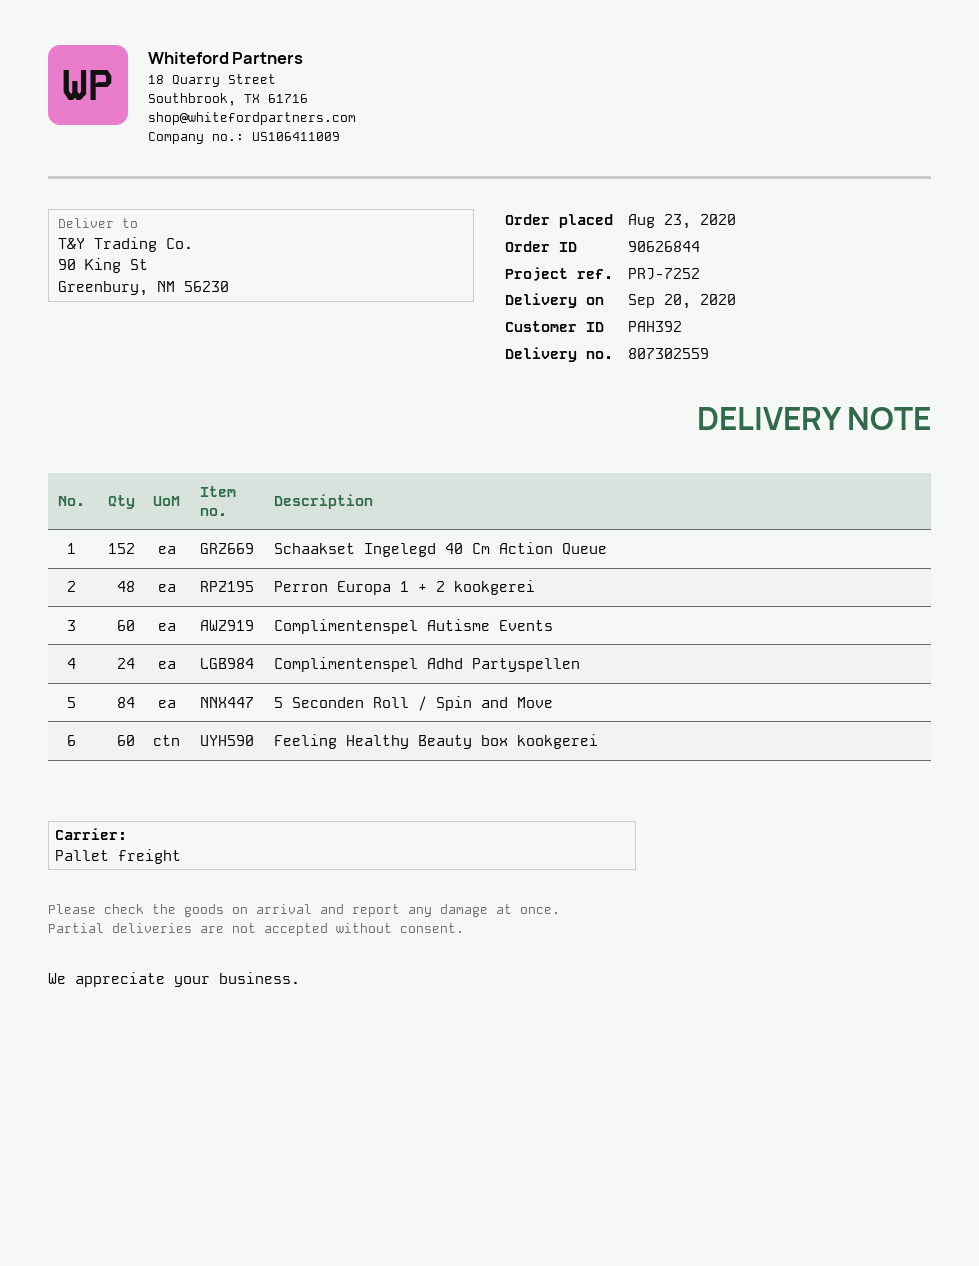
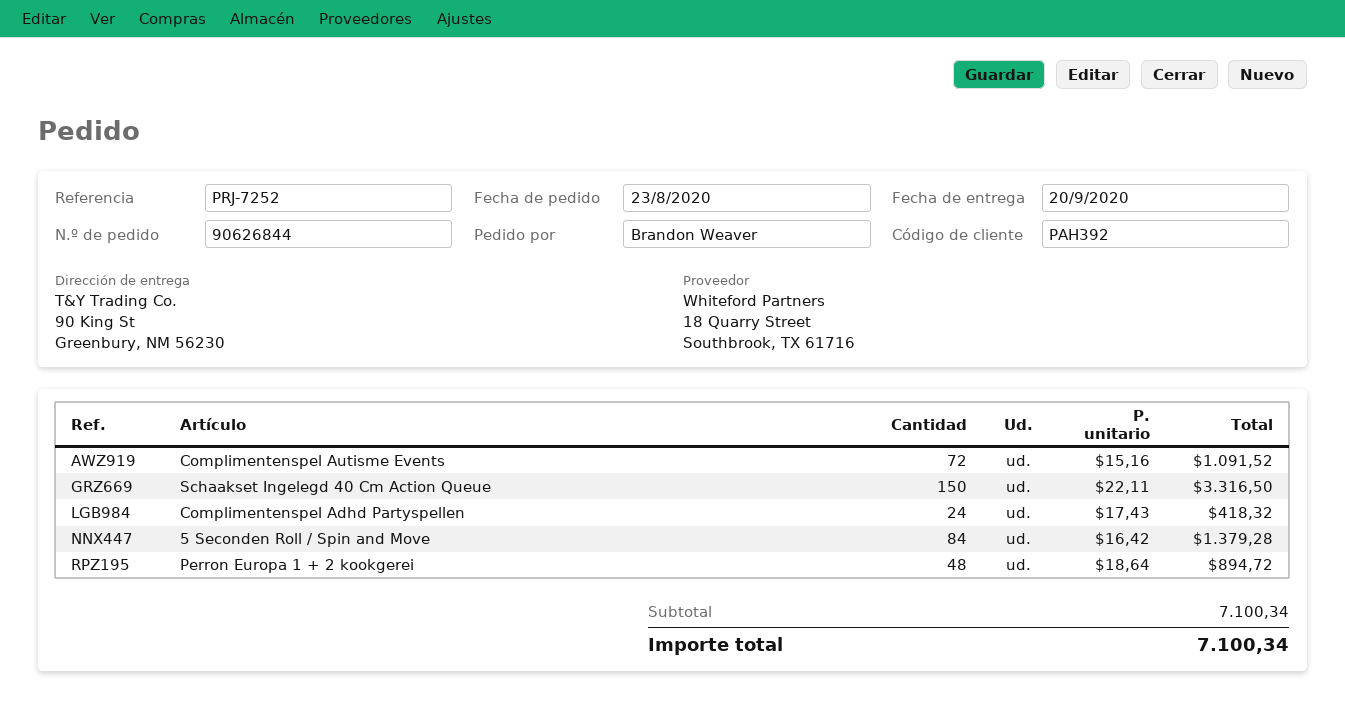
Schaakset Ingelegd 40 Cm Action Queue: 152 -> 150
Complimentenspel Autisme Events: 60 -> 72
Feeling Healthy Beauty box kookgerei: 60 -> none

